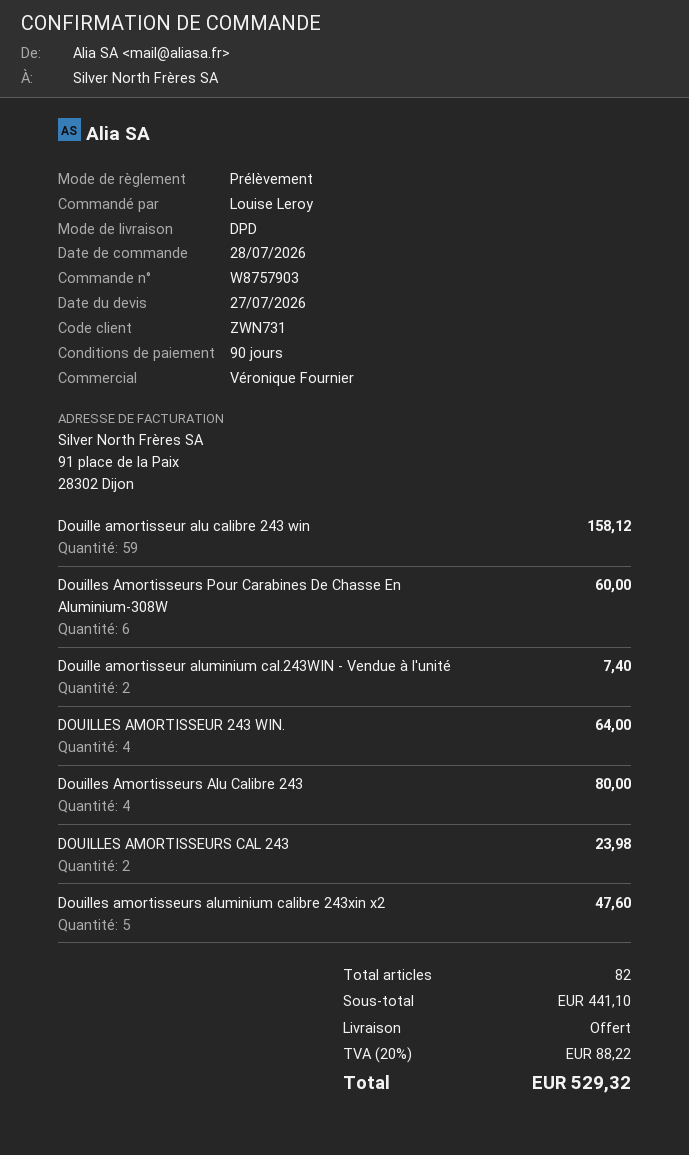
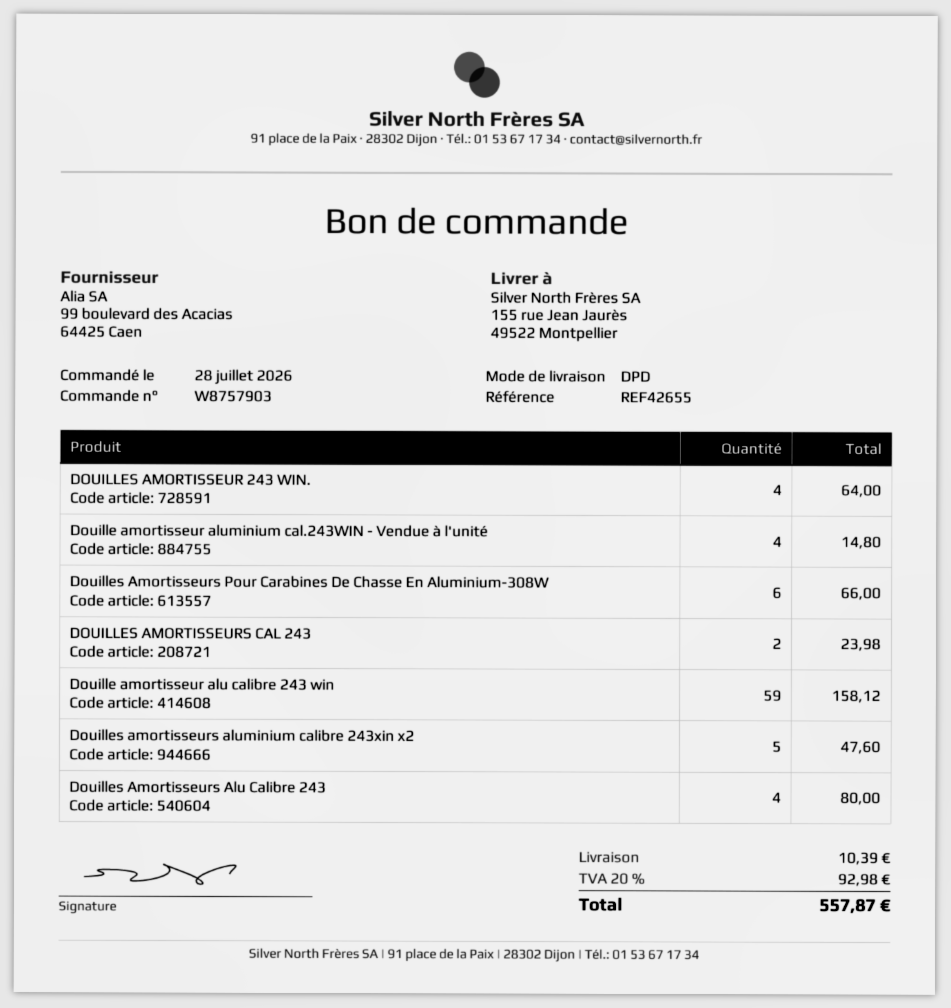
Douilles Amortisseurs Pour Carabines De Chasse En Aluminium-308W: 6 for 60.00 -> 6 for 66.00
Douille amortisseur aluminium cal.243WIN - Vendue à l'unité: 2 for 7.40 -> 4 for 14.80
shipping: 0.00 -> 10.39
tax: 20% = 88.22 -> 20% = 92.98
total: 529.32 -> 557.87

